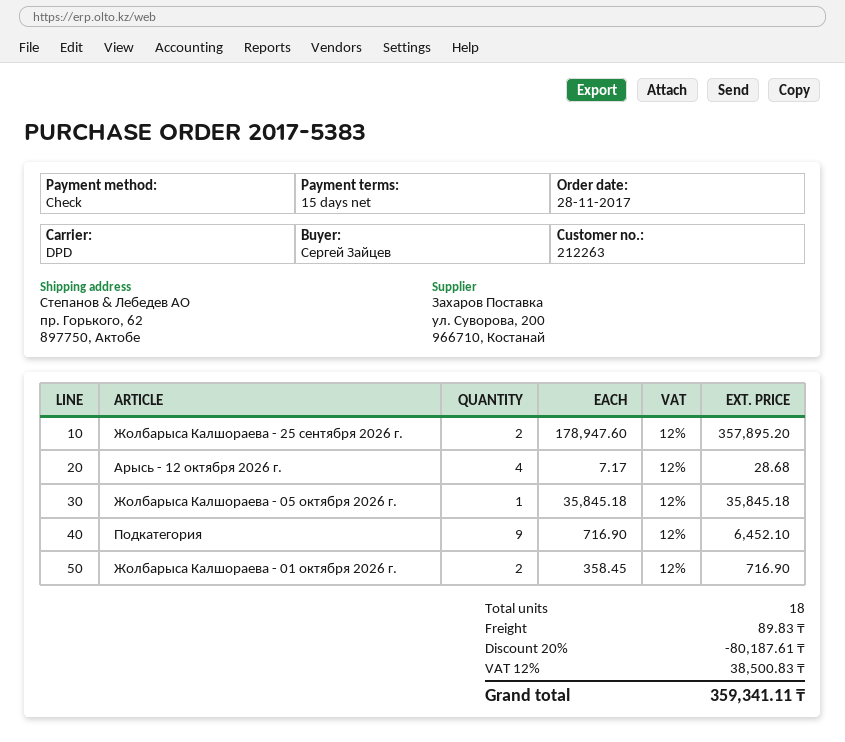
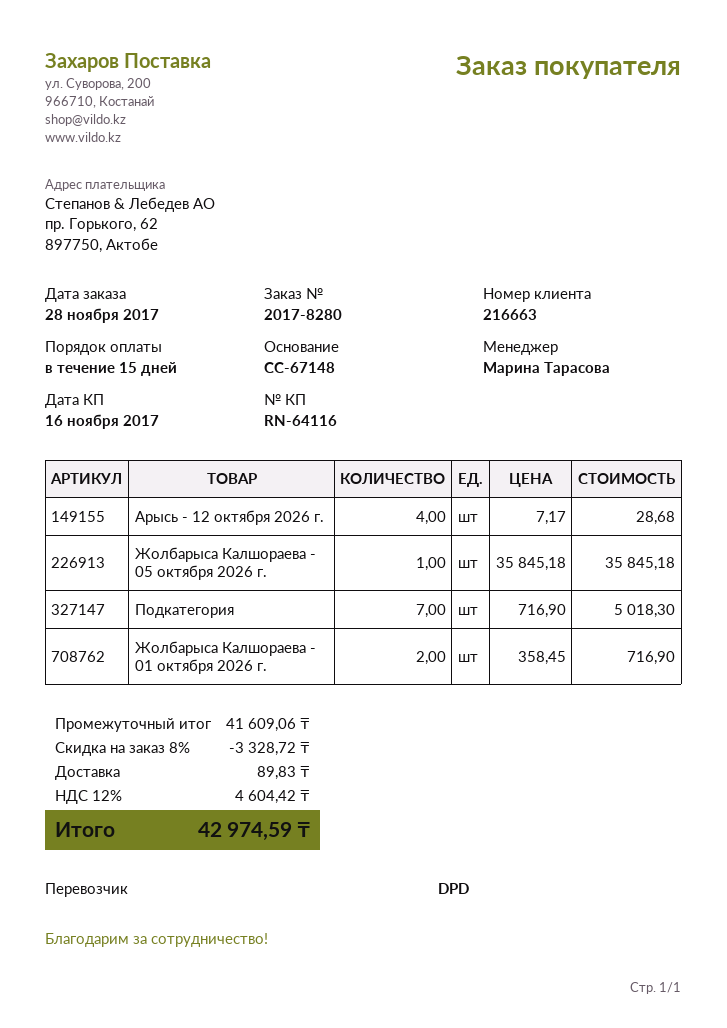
order number: 2017-5383 -> 2017-8280
customer number: 212263 -> 216663
Жолбарыса Калшораева - 25 сентября 2026 г.: 2 x 178947.60 = 357895.20 -> none
Подкатегория: 9 x 716.90 = 6452.10 -> 7 x 716.90 = 5018.30
discount: 20% = 80187.61 -> 8% = 3328.72
tax: 12% = 38500.83 -> 12% = 4604.42
total: 359341.11 -> 42974.59

